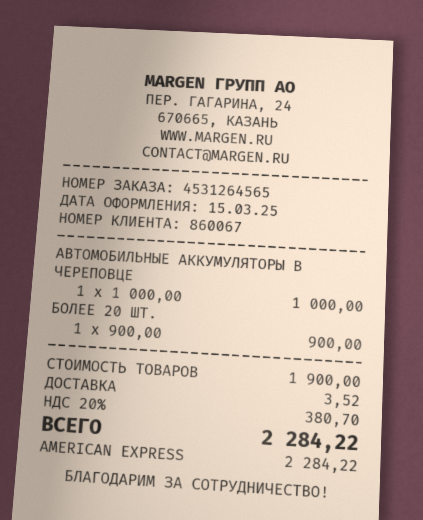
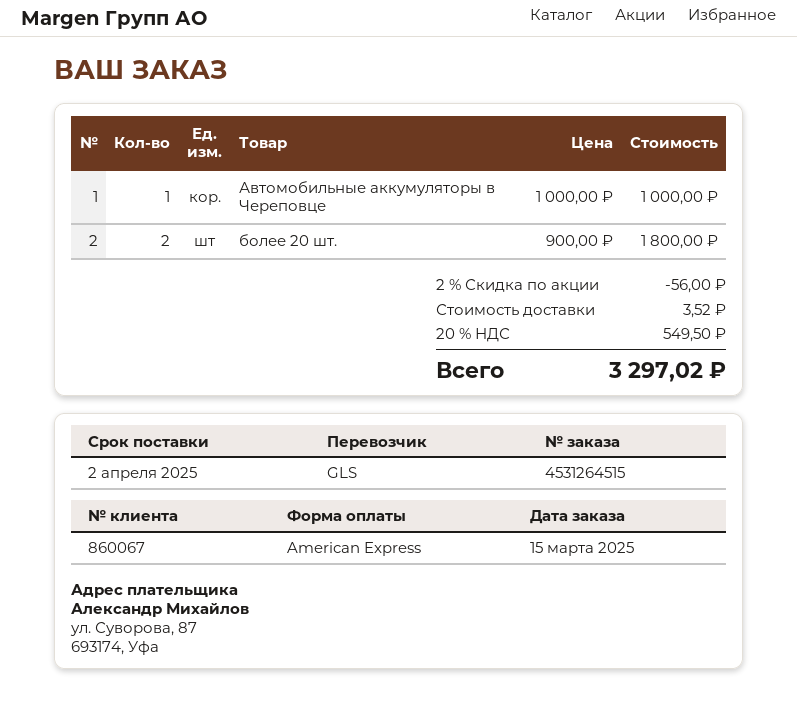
order number: 4531264565 -> 4531264515
БОЛЕЕ 20 ШТ.: 1 x 900.00 = 900.00 -> 2 x 900.00 = 1800.00
discount: none -> 2% = 56.00
tax: 20% = 380.70 -> 20% = 549.50
total: 2284.22 -> 3297.02

